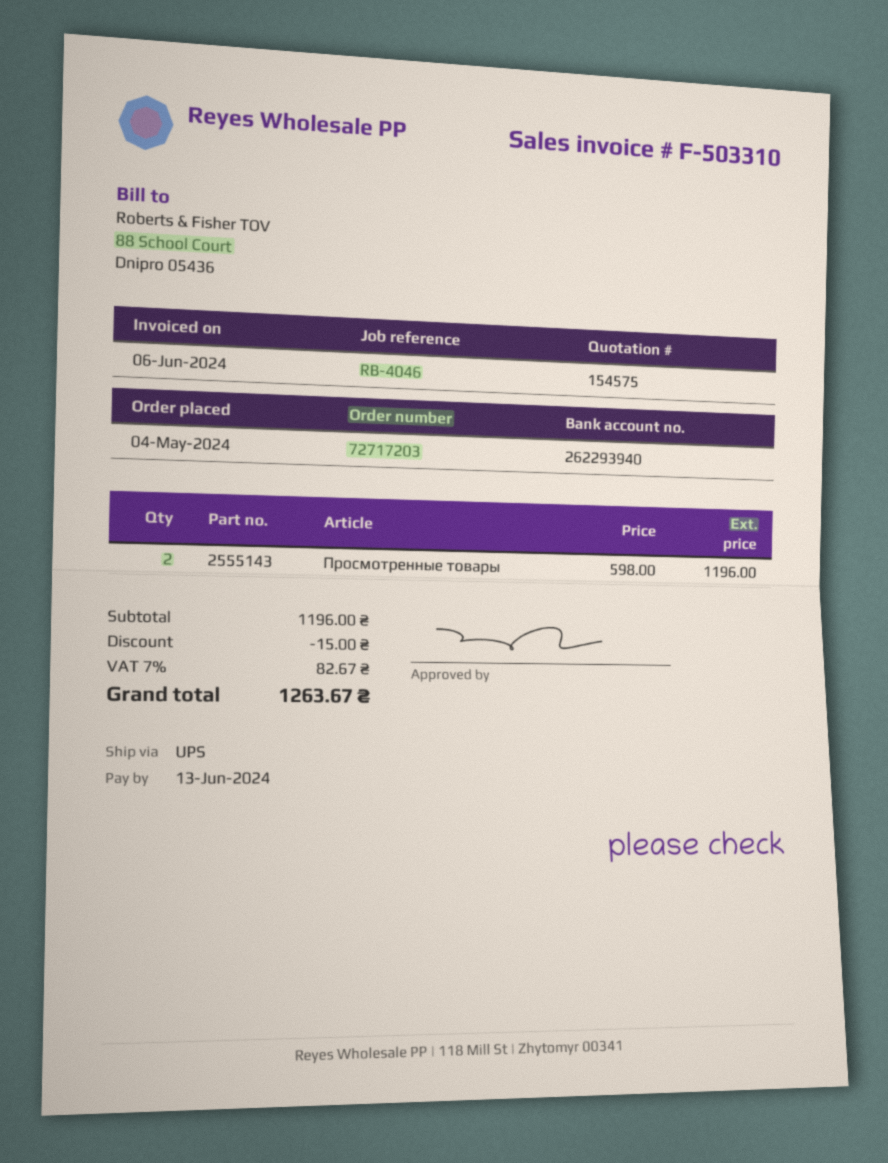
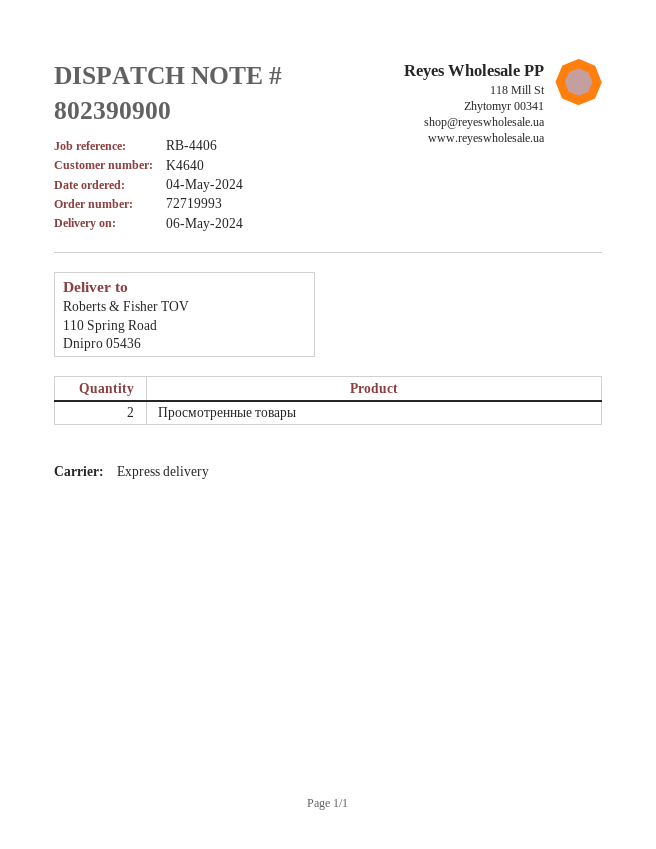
order number: 72717203 -> 72719993
reference: RB-4046 -> RB-4406
shipping method: UPS -> express

